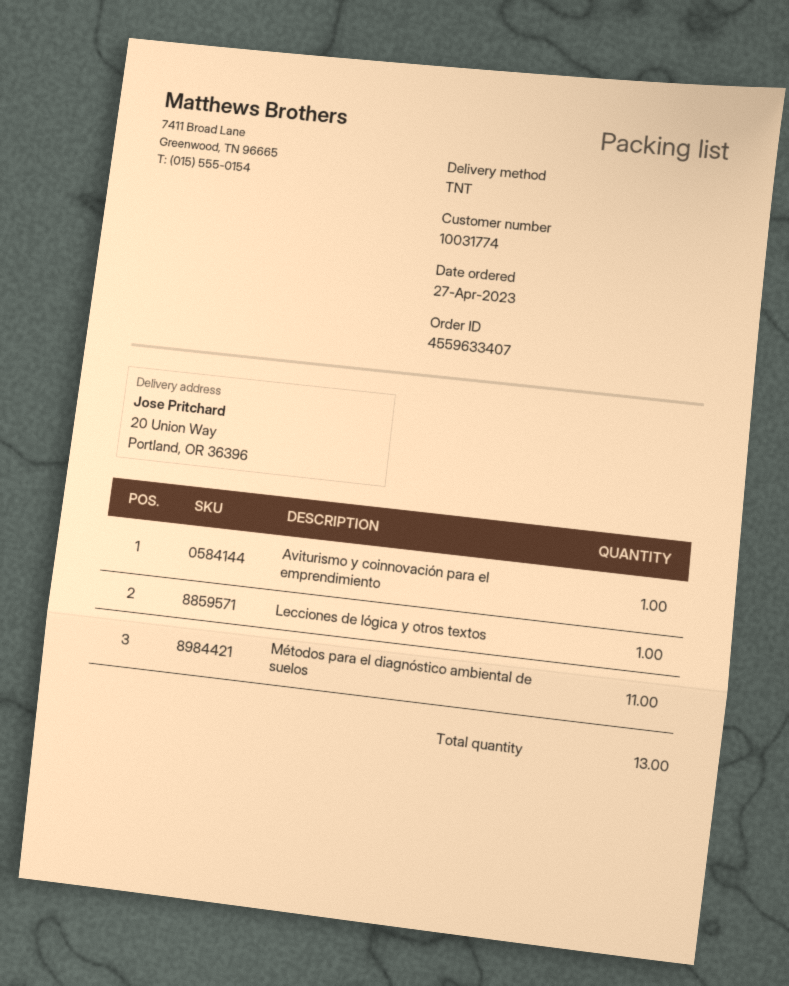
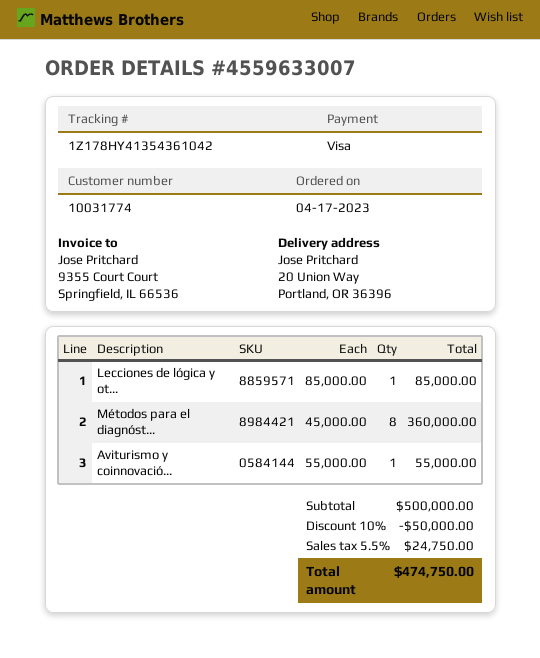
order number: 4559633407 -> 4559633007
order date: 2023-04-27 -> 2023-04-17
Métodos para el diagnóstico ambiental de suelos: 11 -> 8

